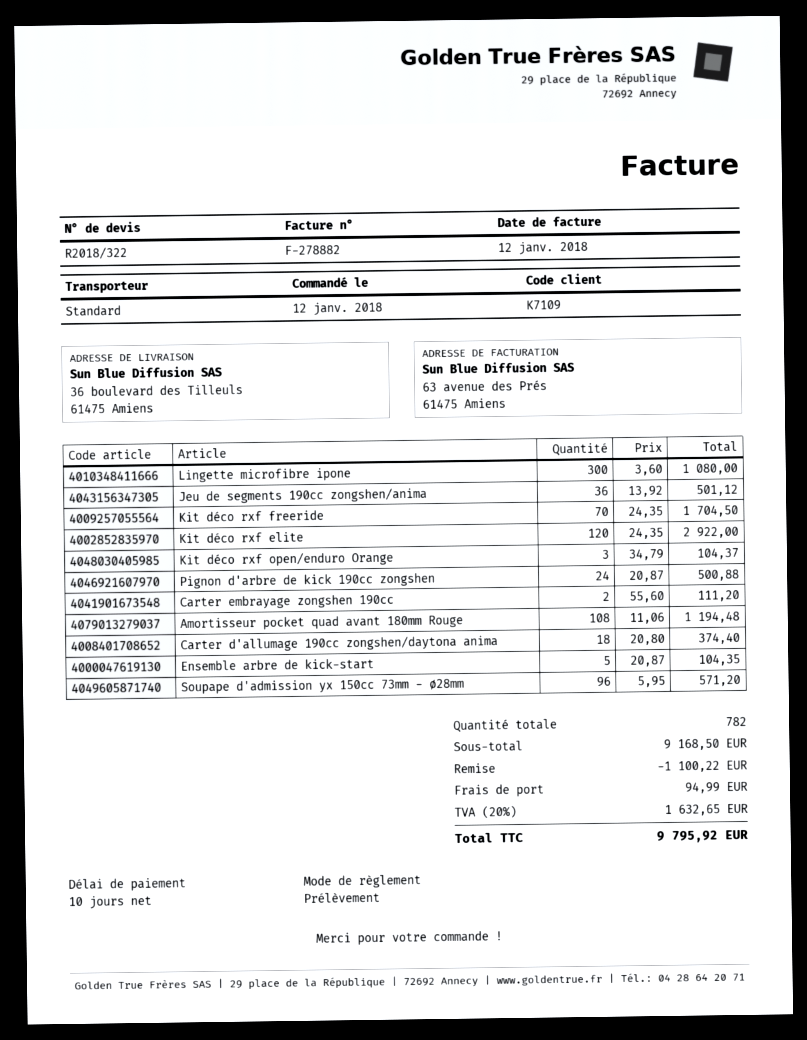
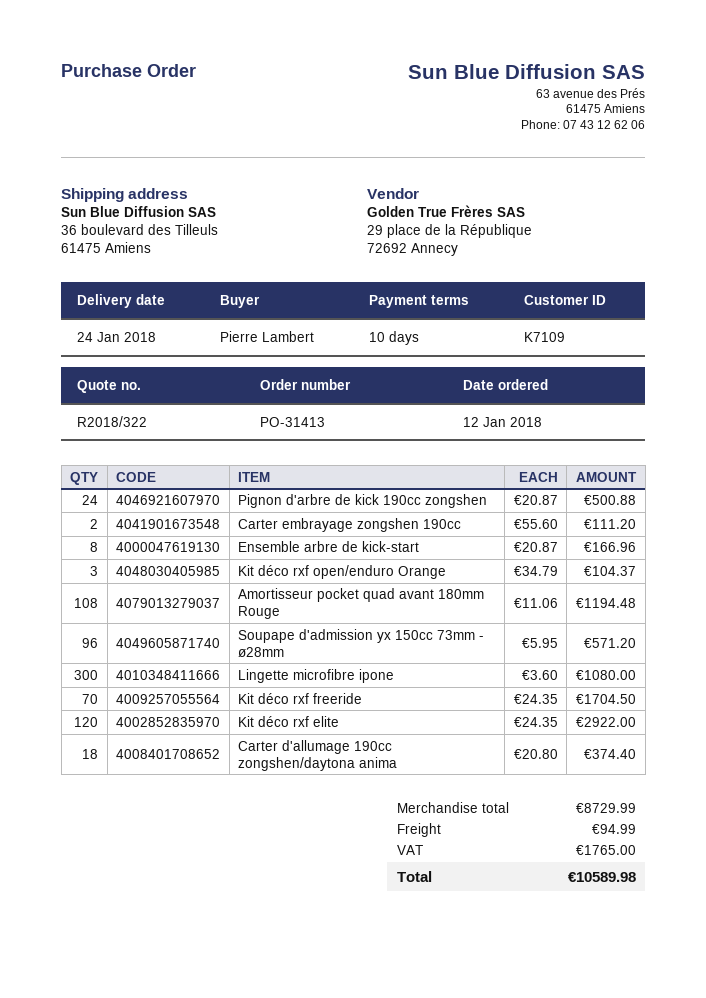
Jeu de segments 190cc zongshen/anima: 36 x 13.92 = 501.12 -> none
Ensemble arbre de kick-start: 5 x 20.87 = 104.35 -> 8 x 20.87 = 166.96
subtotal: 9168.50 -> 8729.99
discount: 1100.22 -> none
tax: 1632.65 -> 1765.00
total: 9795.92 -> 10589.98

